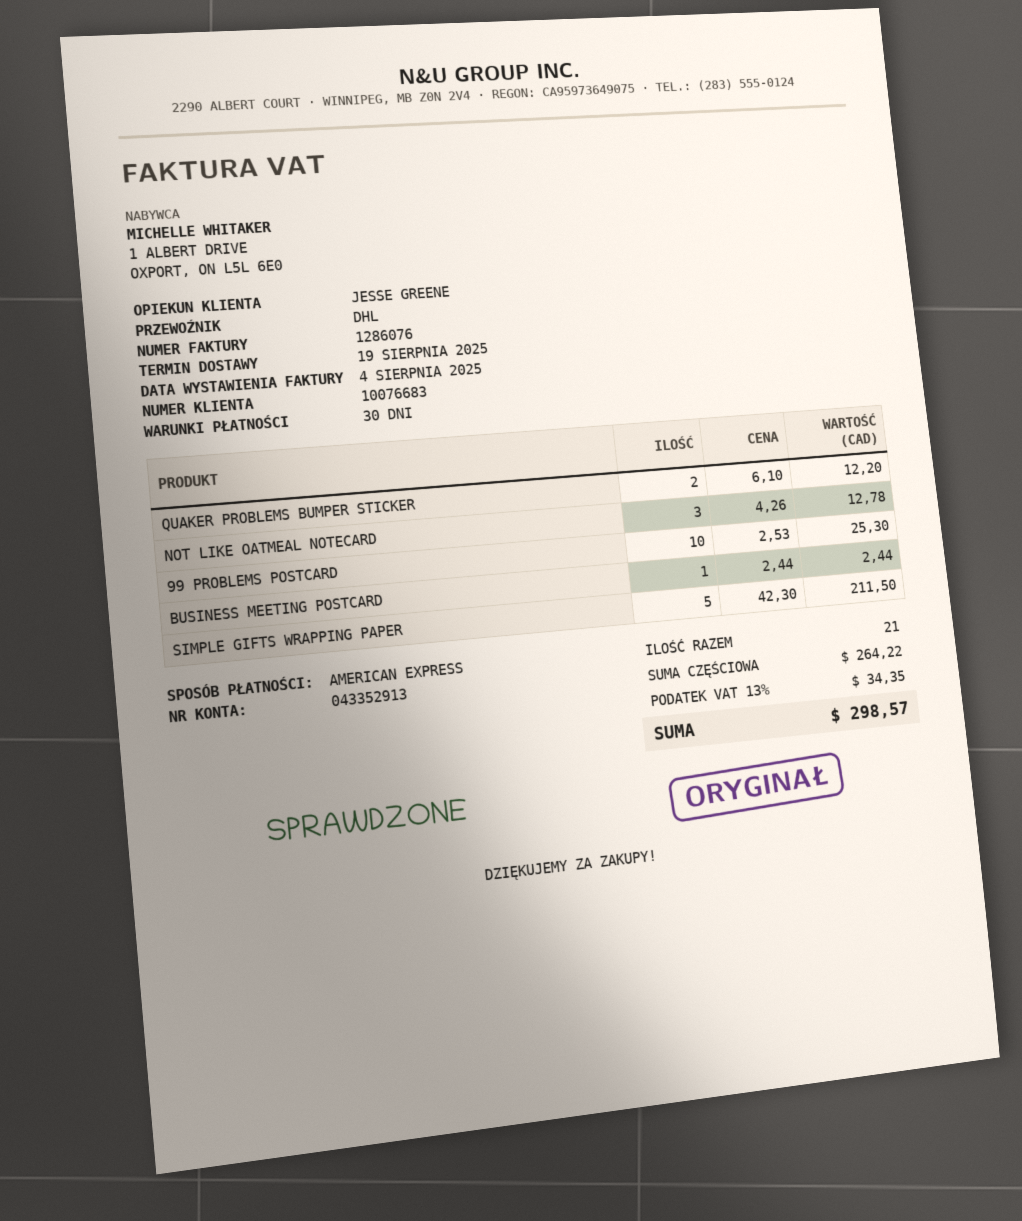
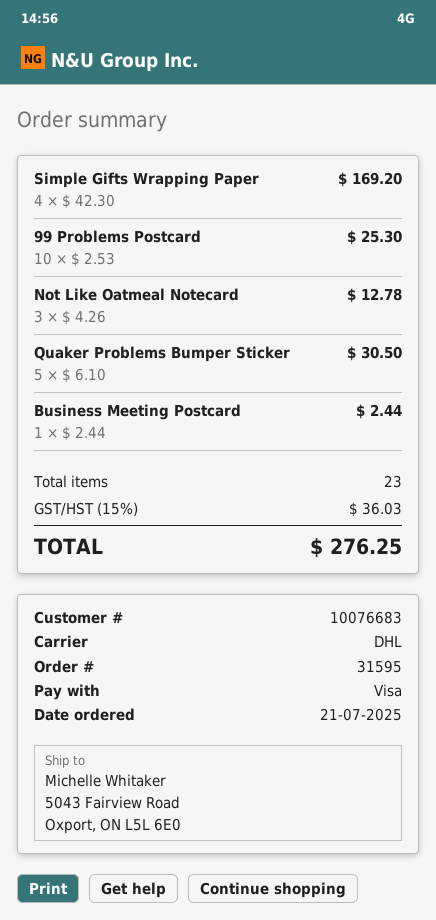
payment method: American Express -> Visa
QUAKER PROBLEMS BUMPER STICKER: 2 x 6.10 = 12.20 -> 5 x 6.10 = 30.50
SIMPLE GIFTS WRAPPING PAPER: 5 x 42.30 = 211.50 -> 4 x 42.30 = 169.20
total quantity: 21 -> 23
tax: 13% = 34.35 -> 15% = 36.03
total: 298.57 -> 276.25

